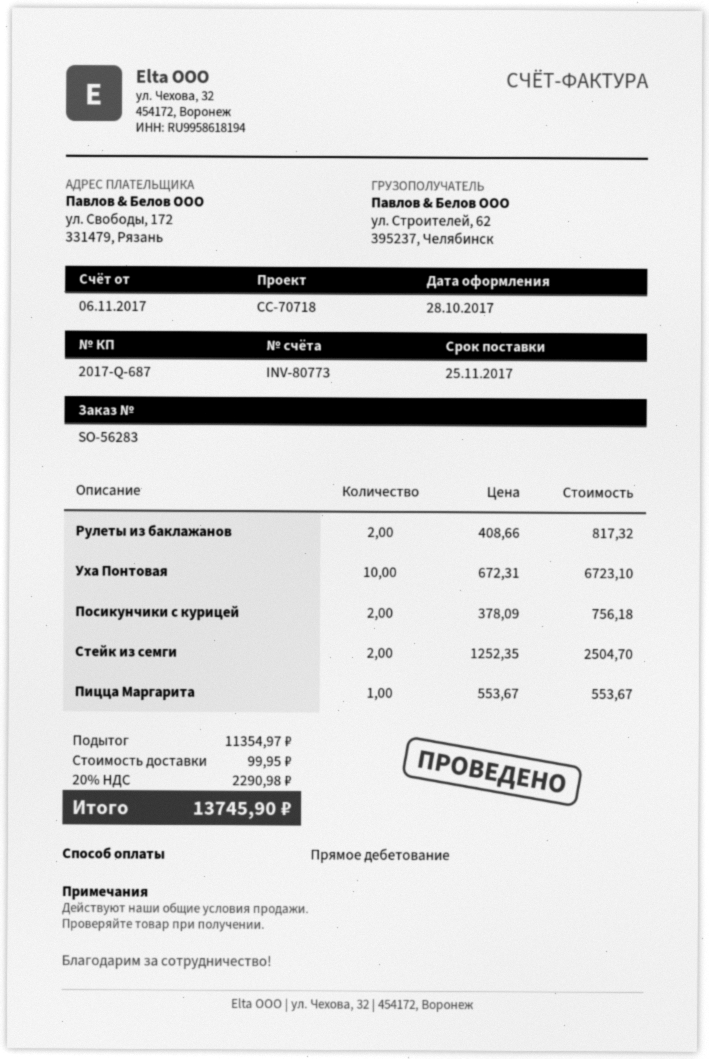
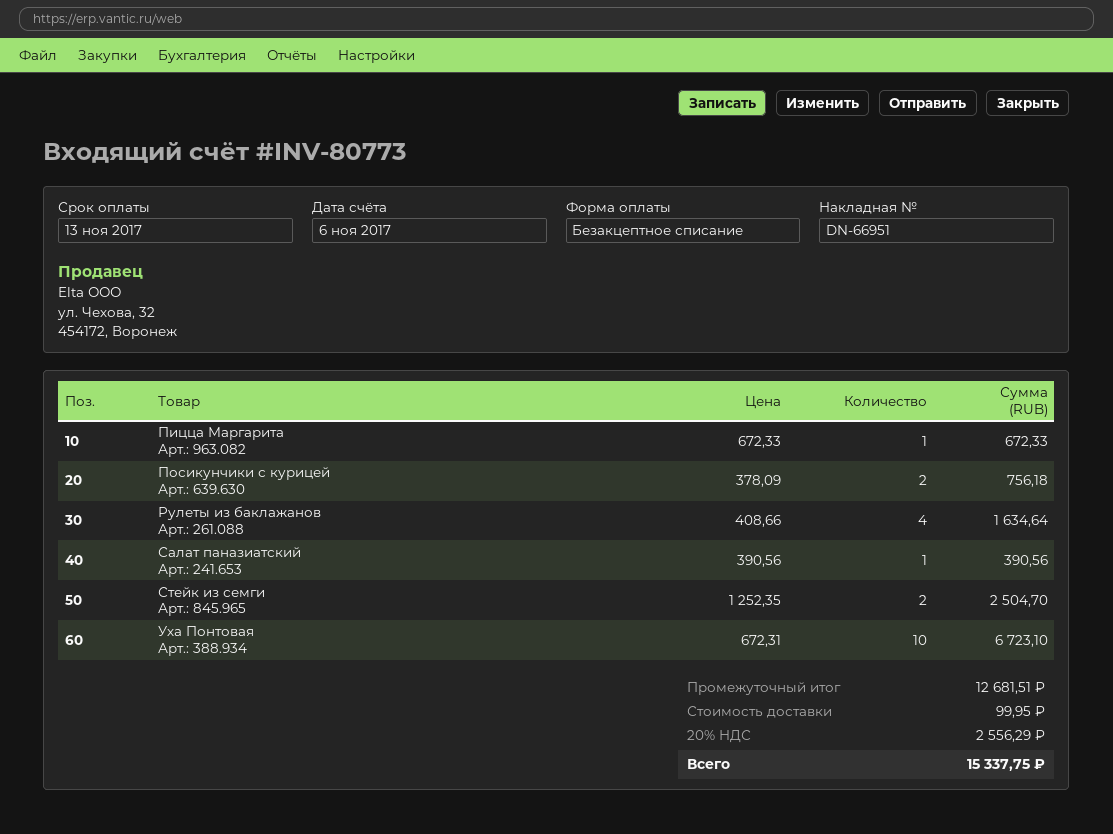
Рулеты из баклажанов: 2 x 408.66 = 817.32 -> 4 x 408.66 = 1634.64
Пицца Маргарита: 1 x 553.67 = 553.67 -> 1 x 672.33 = 672.33
Салат паназиатский: none -> 1 x 390.56 = 390.56
subtotal: 11354.97 -> 12681.51
tax: 20% = 2290.98 -> 20% = 2556.29
total: 13745.90 -> 15337.75

